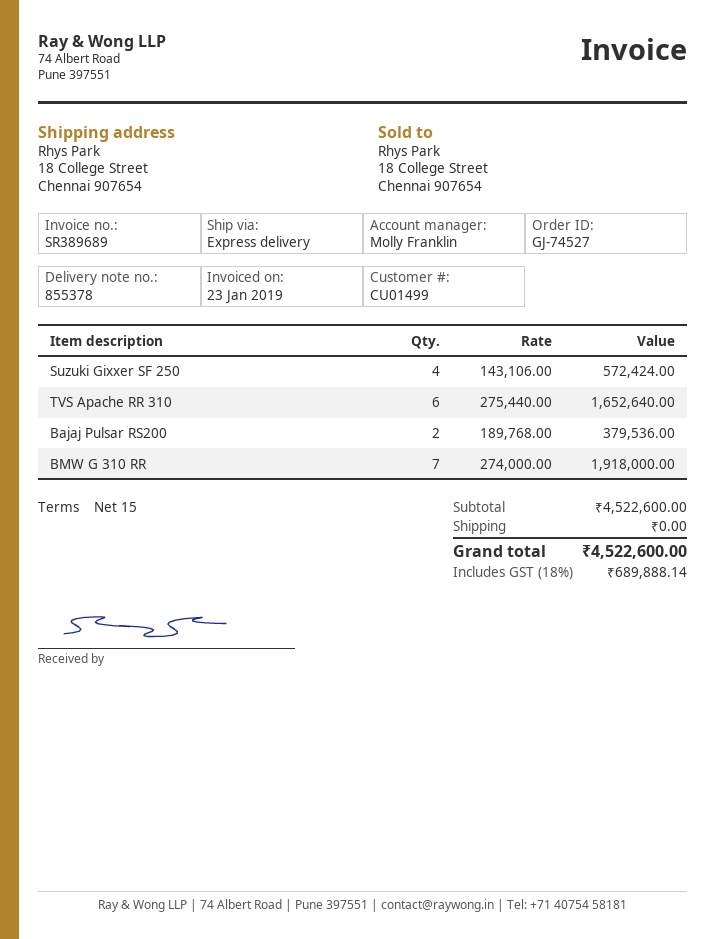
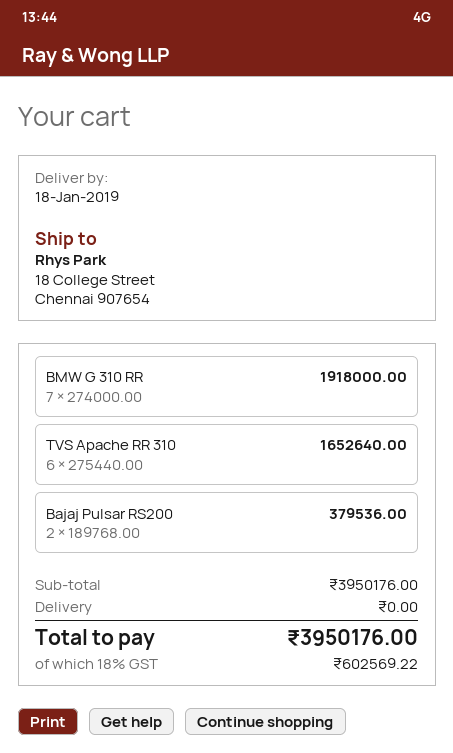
Suzuki Gixxer SF 250: 4 x 143106.00 = 572424.00 -> none
subtotal: 4522600.00 -> 3950176.00
tax: 18% = 689888.14 -> 18% = 602569.22
total: 4522600.00 -> 3950176.00

